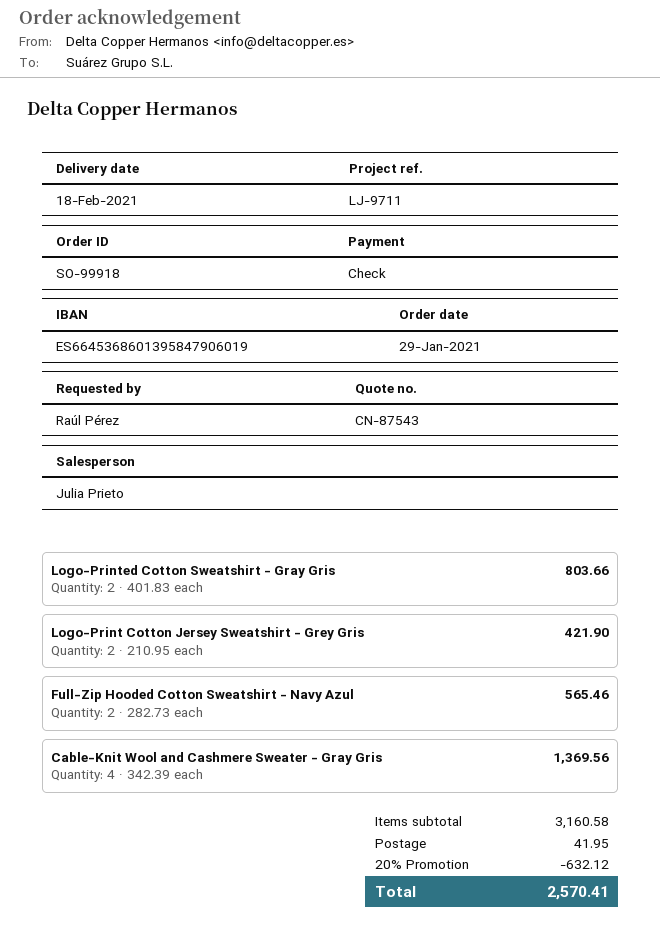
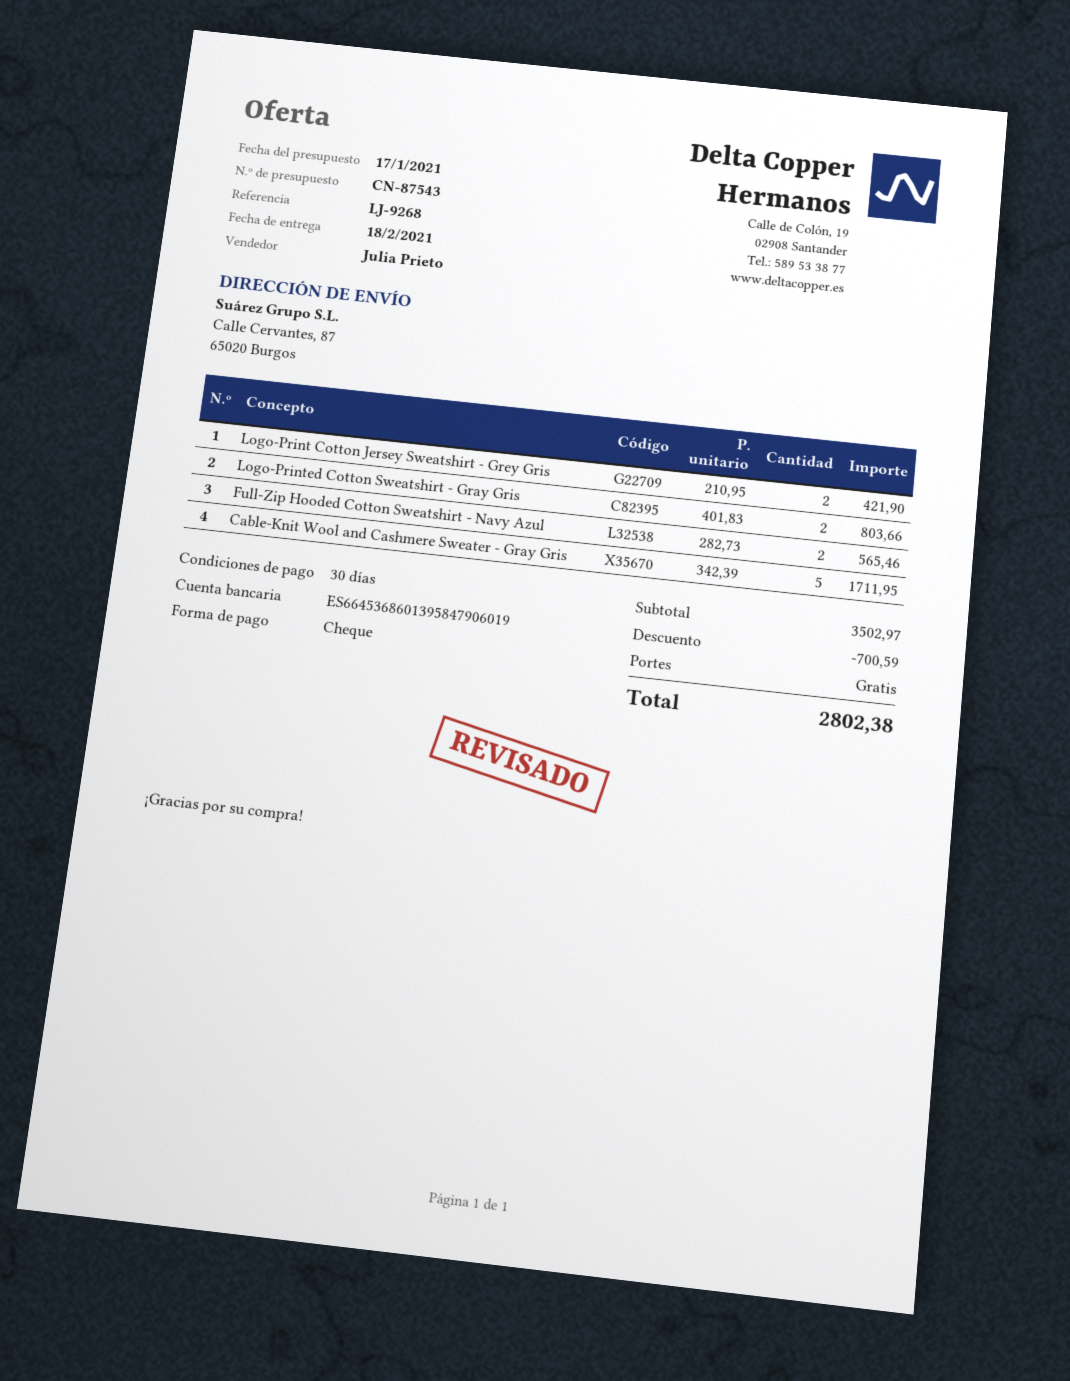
reference: LJ-9711 -> LJ-9268
Cable-Knit Wool and Cashmere Sweater - Gray Gris: 4 x 342.39 = 1369.56 -> 5 x 342.39 = 1711.95
subtotal: 3160.58 -> 3502.97
discount: 632.12 -> 700.59
shipping: 41.95 -> 0.00
total: 2570.41 -> 2802.38

